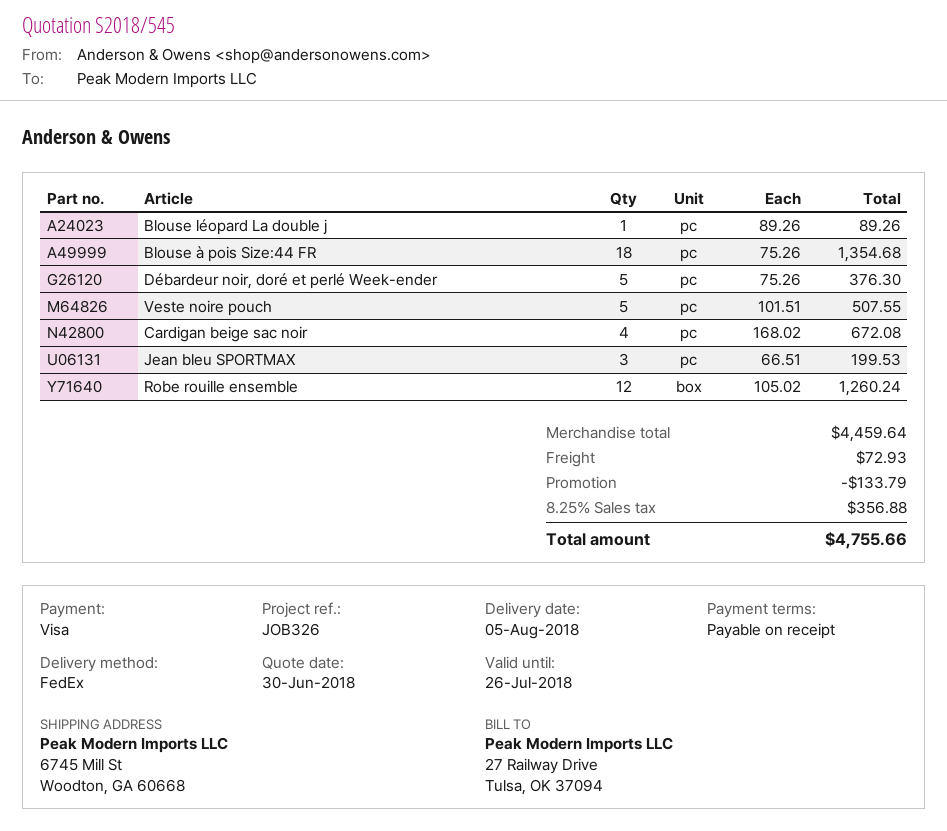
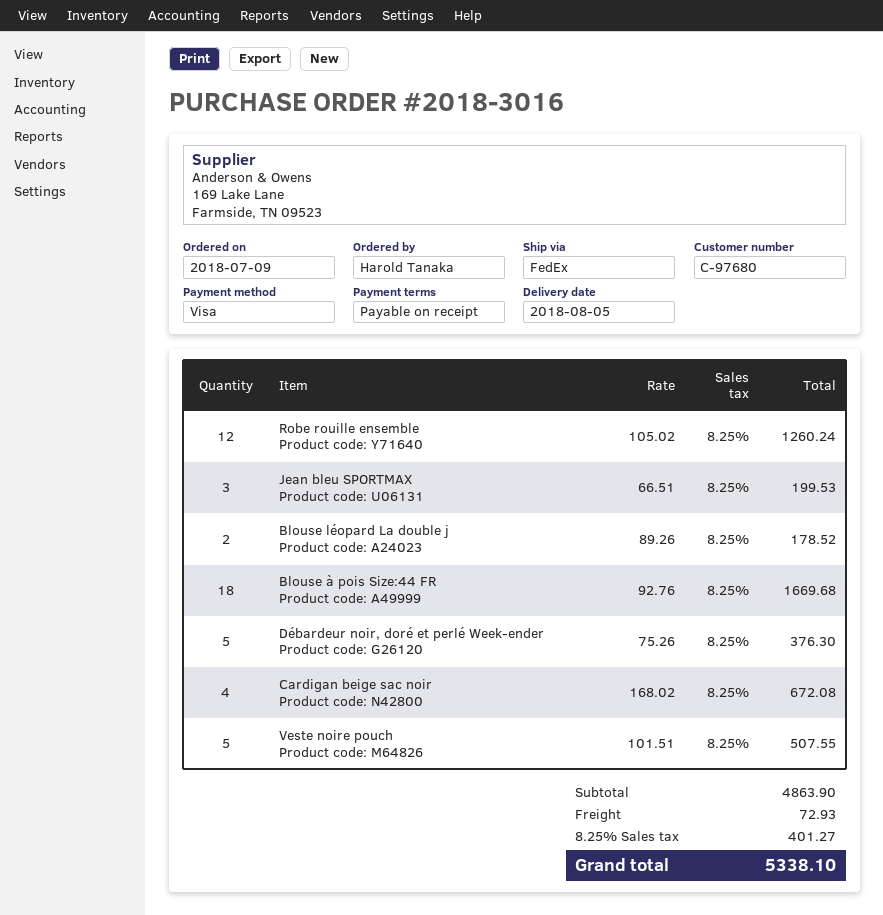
Blouse léopard La double j: 1 x 89.26 = 89.26 -> 2 x 89.26 = 178.52
Blouse à pois Size:44 FR: 18 x 75.26 = 1354.68 -> 18 x 92.76 = 1669.68
subtotal: 4459.64 -> 4863.90
discount: 133.79 -> none
tax: 8.25% = 356.88 -> 8.25% = 401.27
total: 4755.66 -> 5338.10

